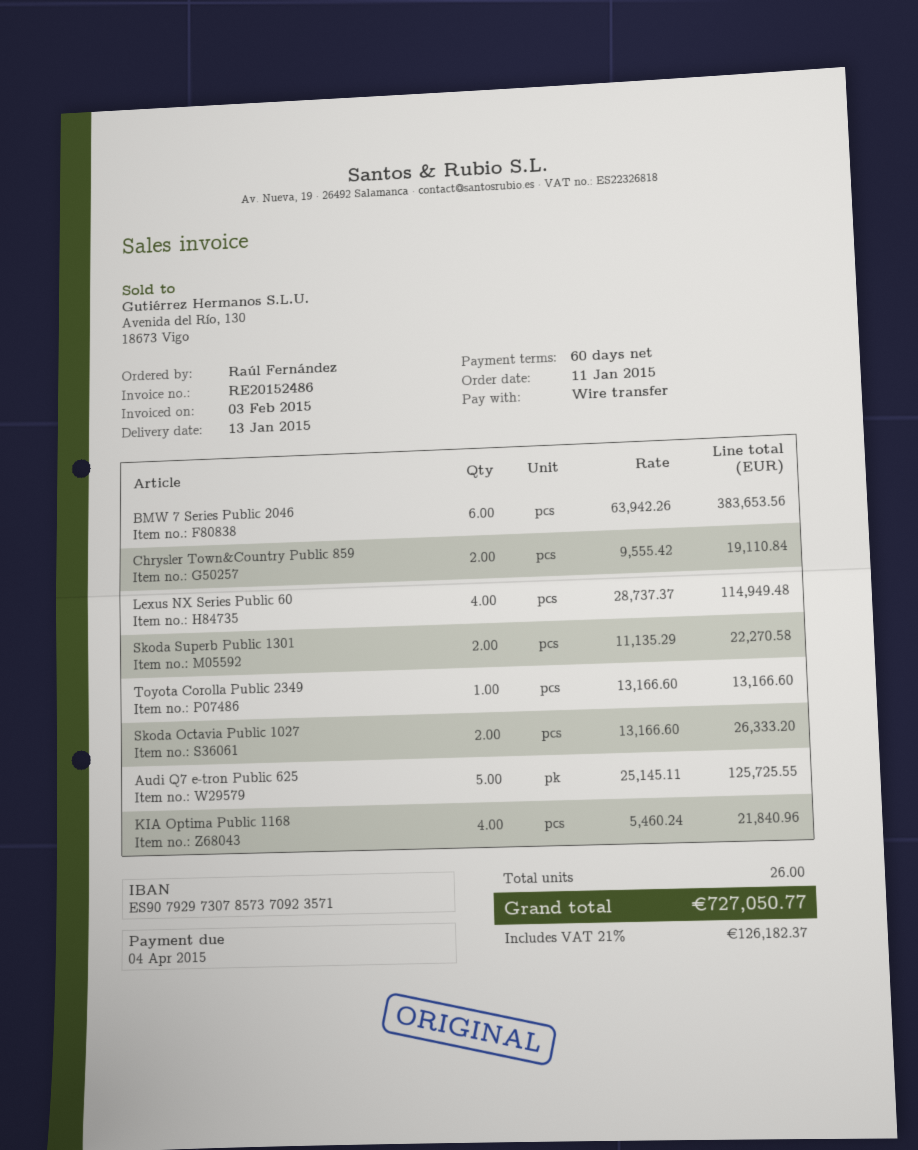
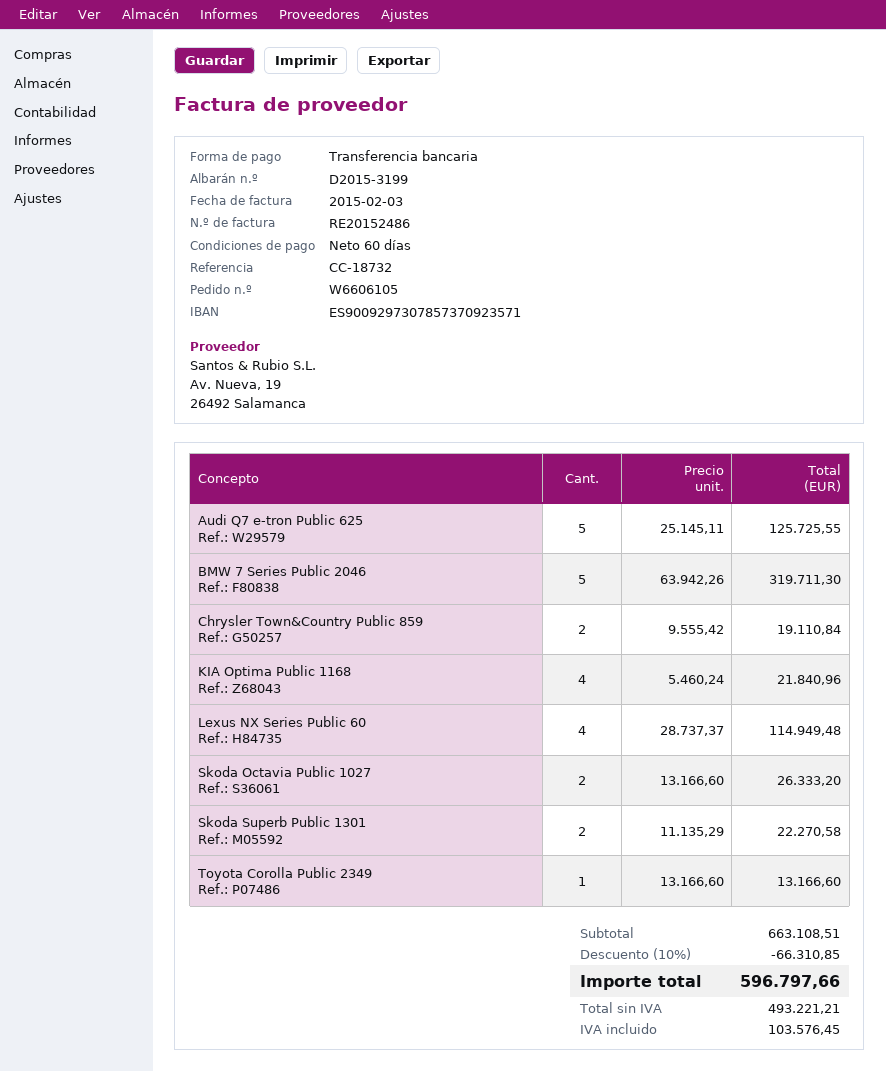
bank account: ES9079297307857370923571 -> ES9009297307857370923571
BMW 7 Series Public 2046: 6 x 63942.26 = 383653.56 -> 5 x 63942.26 = 319711.30
discount: none -> 10% = 66310.85
tax: 126182.37 -> 103576.45
total: 727050.77 -> 596797.66

